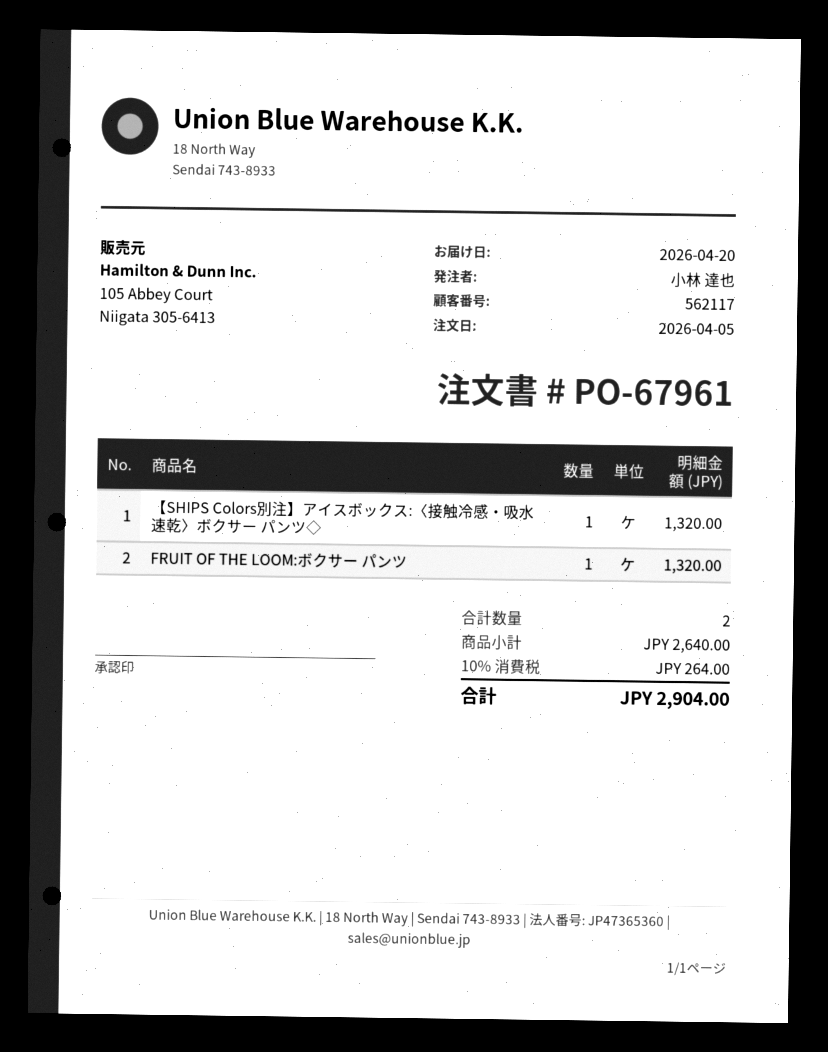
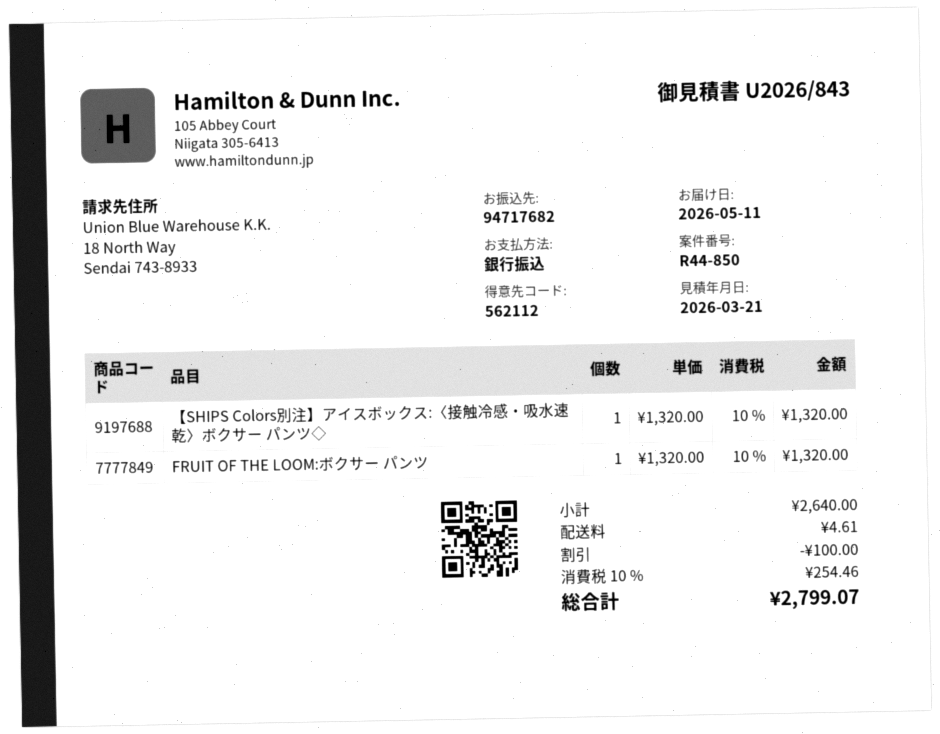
delivery date: 2026-04-20 -> 2026-05-11
customer number: 562117 -> 562112
discount: none -> 100.00
shipping: none -> 4.61
tax: 10% = 264.00 -> 10% = 254.46
total: 2904.00 -> 2799.07

